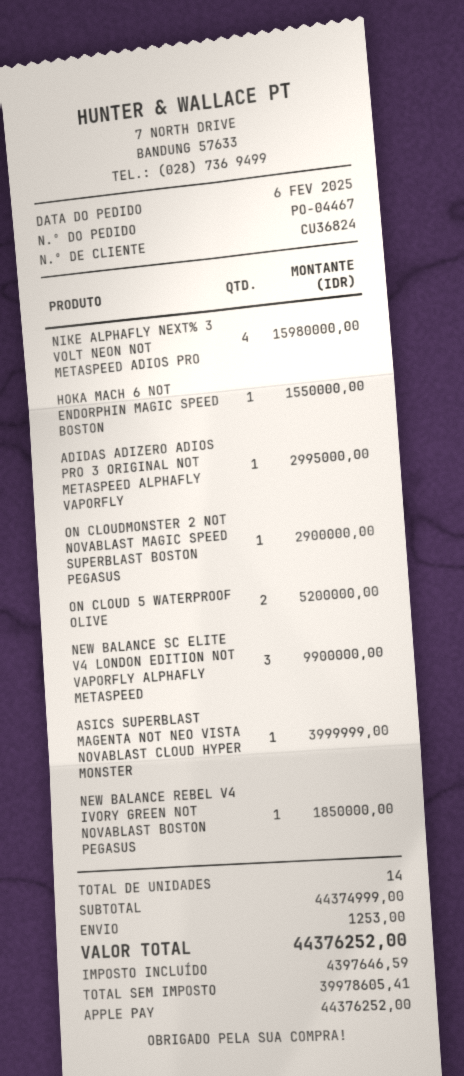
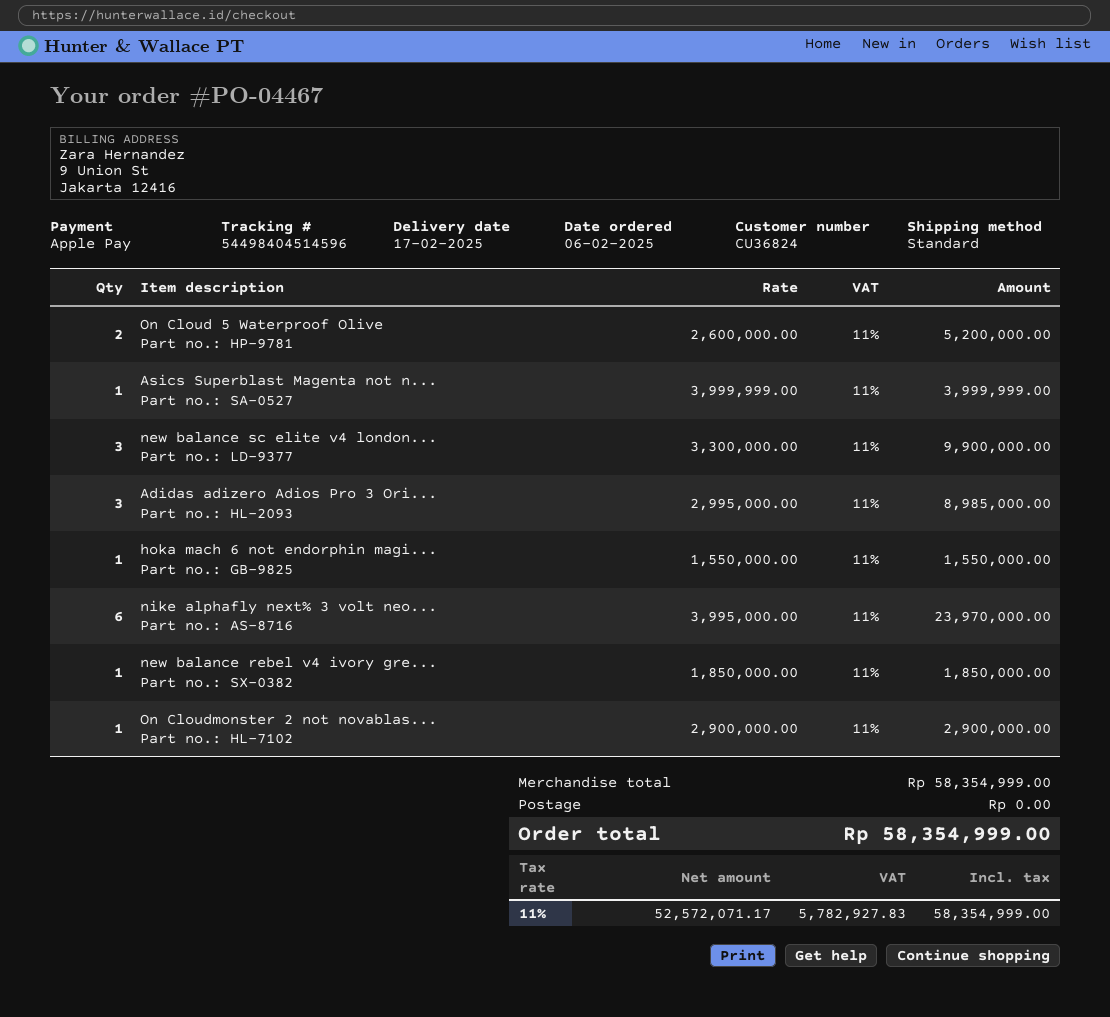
NIKE ALPHAFLY NEXT% 3 VOLT NEON NOT METASPEED ADIOS PRO: 4 for 15980000.00 -> 6 for 23970000.00
ADIDAS ADIZERO ADIOS PRO 3 ORIGINAL NOT METASPEED ALPHAFLY VAPORFLY: 1 for 2995000.00 -> 3 for 8985000.00
subtotal: 44374999.00 -> 58354999.00
shipping: 1253.00 -> 0.00
net: 39978605.41 -> 52572071.17
tax: 4397646.59 -> 5782927.83
total: 44376252.00 -> 58354999.00

